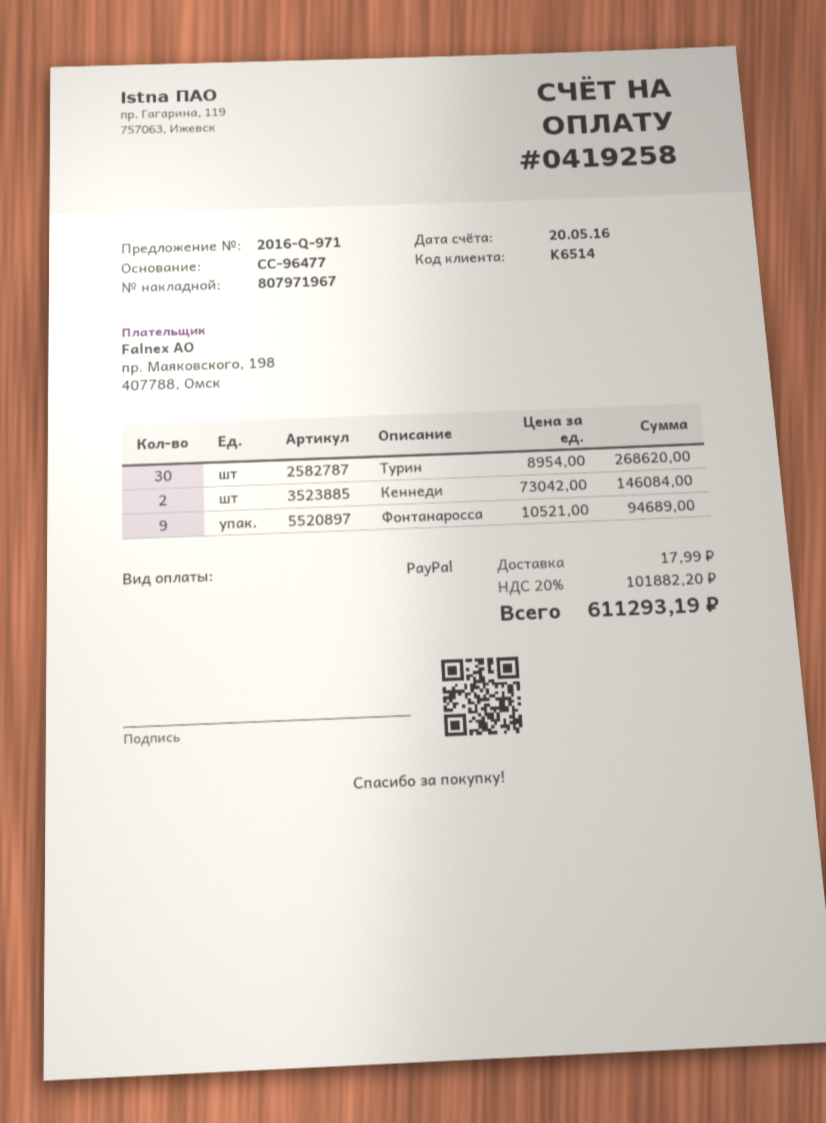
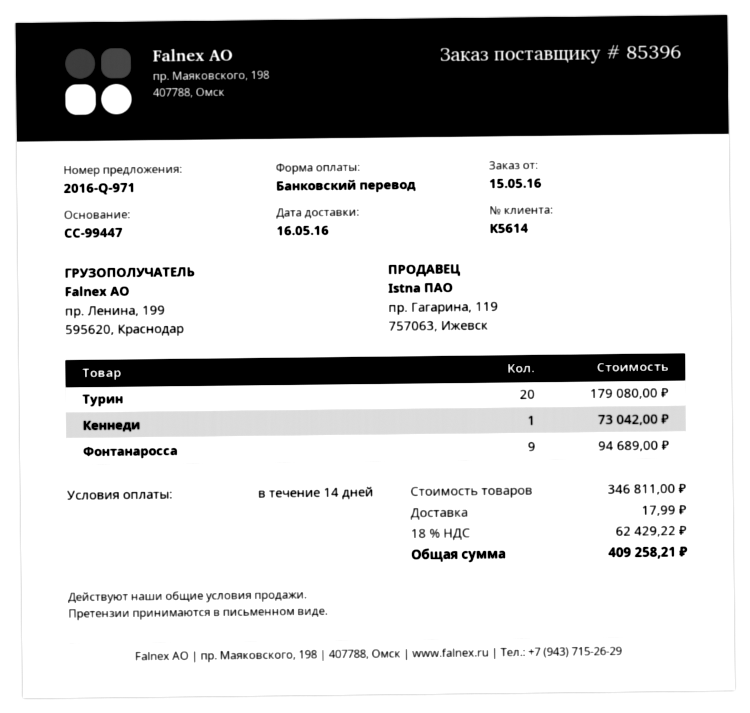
customer number: K6514 -> K5614
reference: CC-96477 -> CC-99447
payment method: PayPal -> bank transfer
Турин: 30 for 268620.00 -> 20 for 179080.00
Кеннеди: 2 for 146084.00 -> 1 for 73042.00
tax: 20% = 101882.20 -> 18% = 62429.22
total: 611293.19 -> 409258.21

